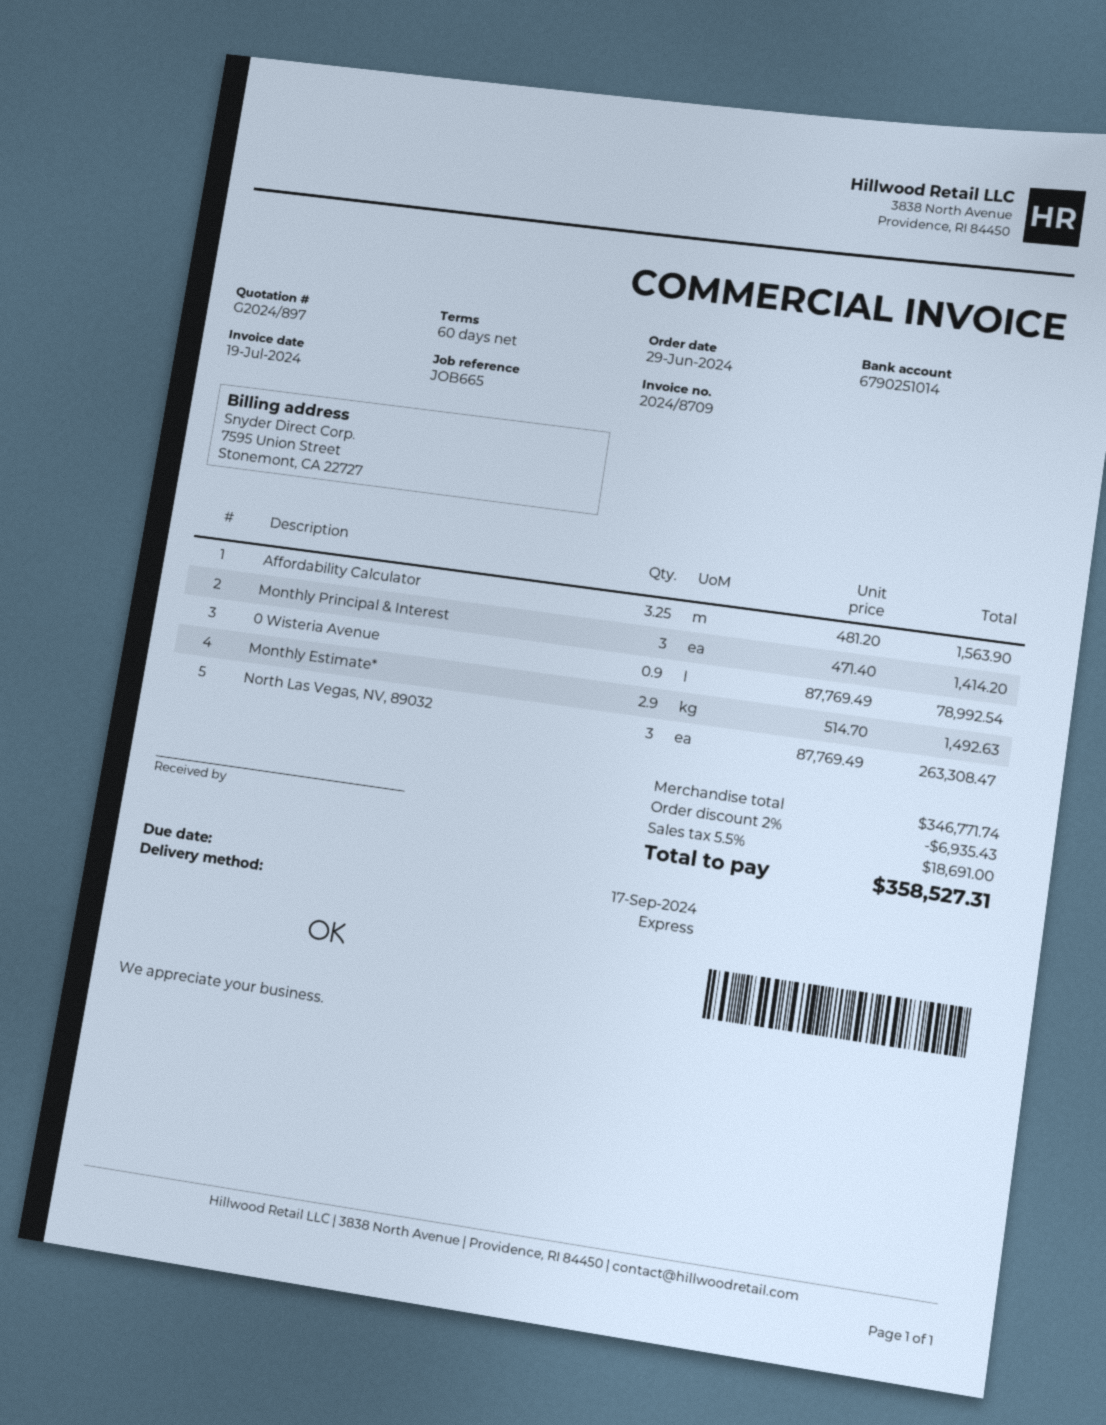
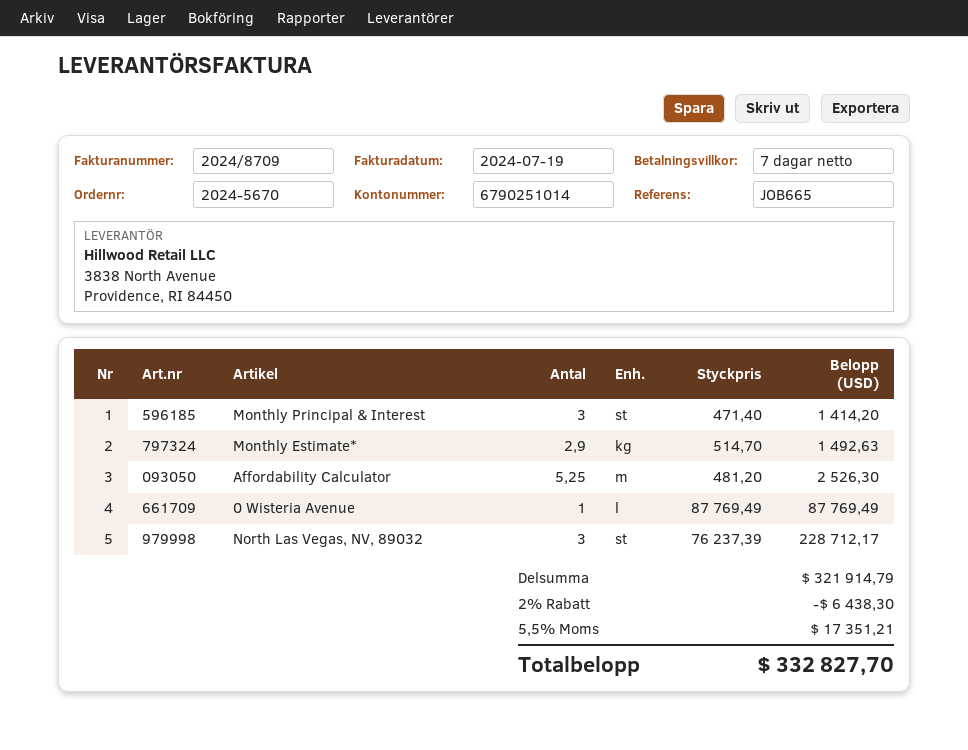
payment terms: 60 days -> 7 days
Affordability Calculator: 3.25 x 481.20 = 1563.90 -> 5.25 x 481.20 = 2526.30
0 Wisteria Avenue: 0.9 x 87769.49 = 78992.54 -> 1 x 87769.49 = 87769.49
North Las Vegas, NV, 89032: 3 x 87769.49 = 263308.47 -> 3 x 76237.39 = 228712.17
subtotal: 346771.74 -> 321914.79
discount: 2% = 6935.43 -> 2% = 6438.30
tax: 5.5% = 18691.00 -> 5.5% = 17351.21
total: 358527.31 -> 332827.70

